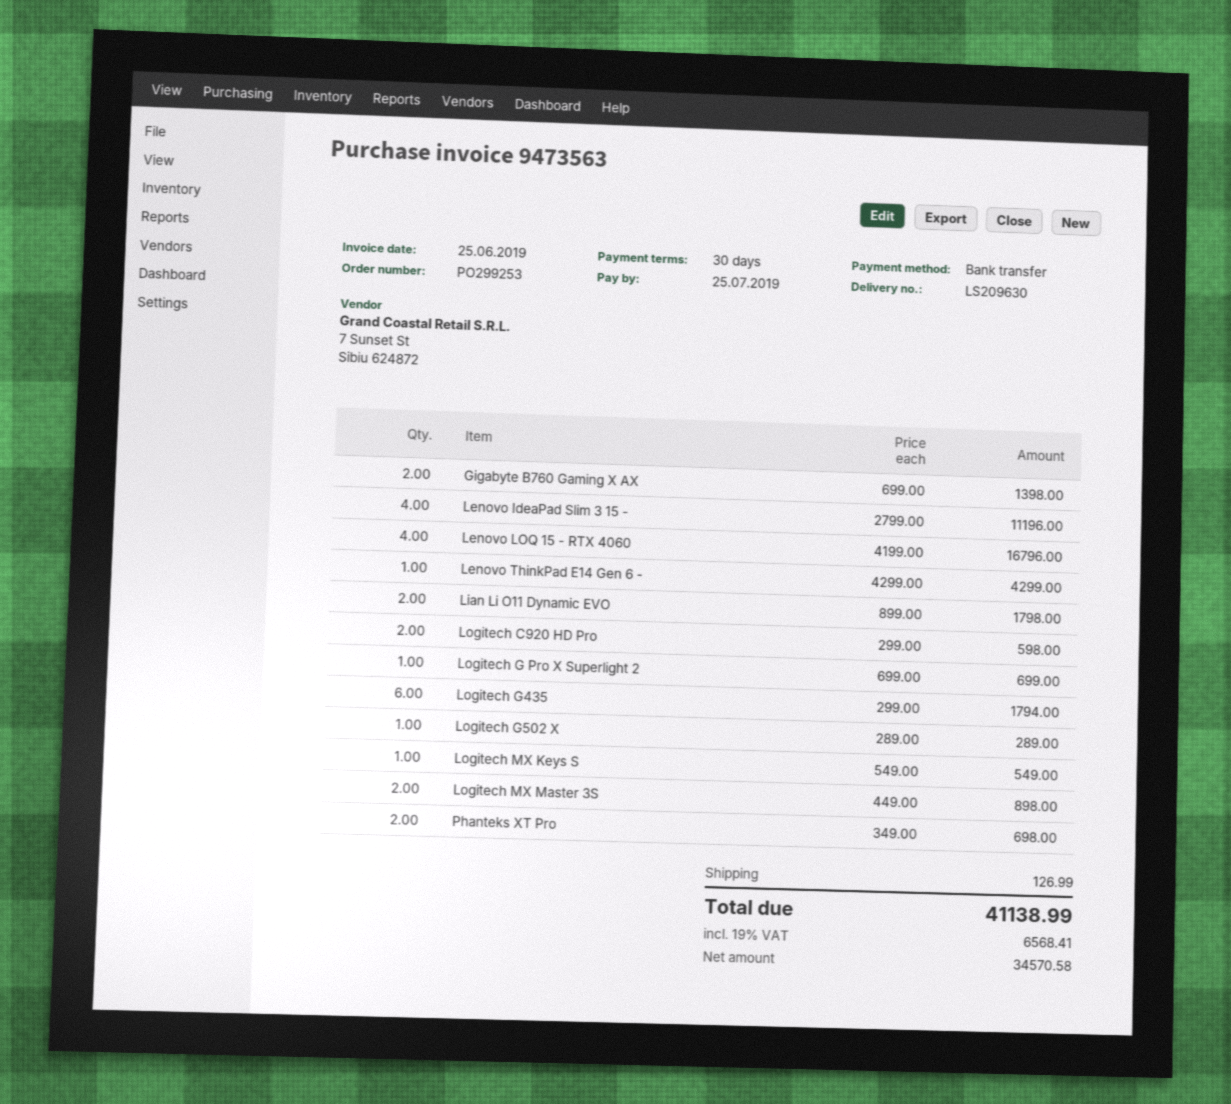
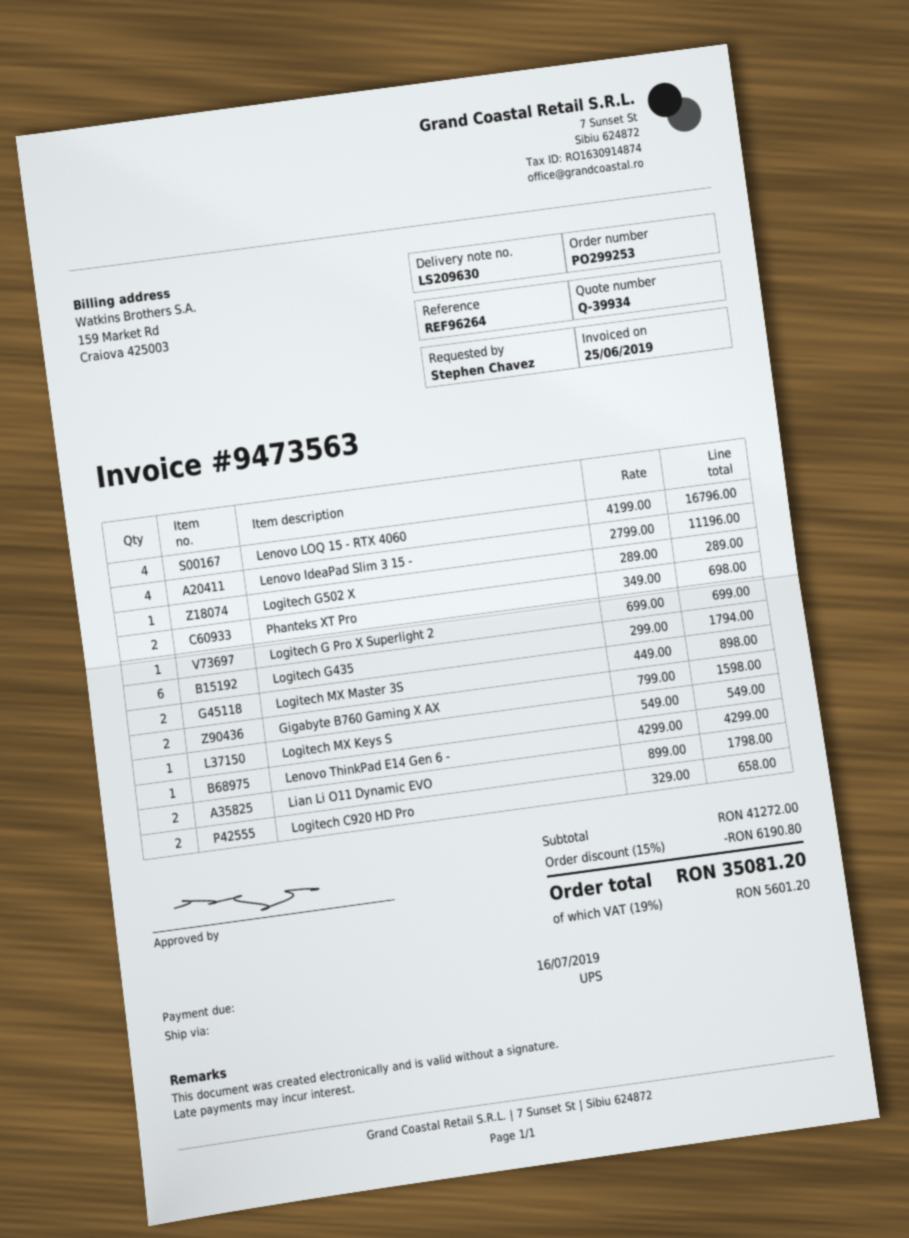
due date: 2019-07-25 -> 2019-07-16
Gigabyte B760 Gaming X AX: 2 x 699.00 = 1398.00 -> 2 x 799.00 = 1598.00
Logitech C920 HD Pro: 2 x 299.00 = 598.00 -> 2 x 329.00 = 658.00
discount: none -> 15% = 6190.80
shipping: 126.99 -> none
tax: 19% = 6568.41 -> 19% = 5601.20
total: 41138.99 -> 35081.20

